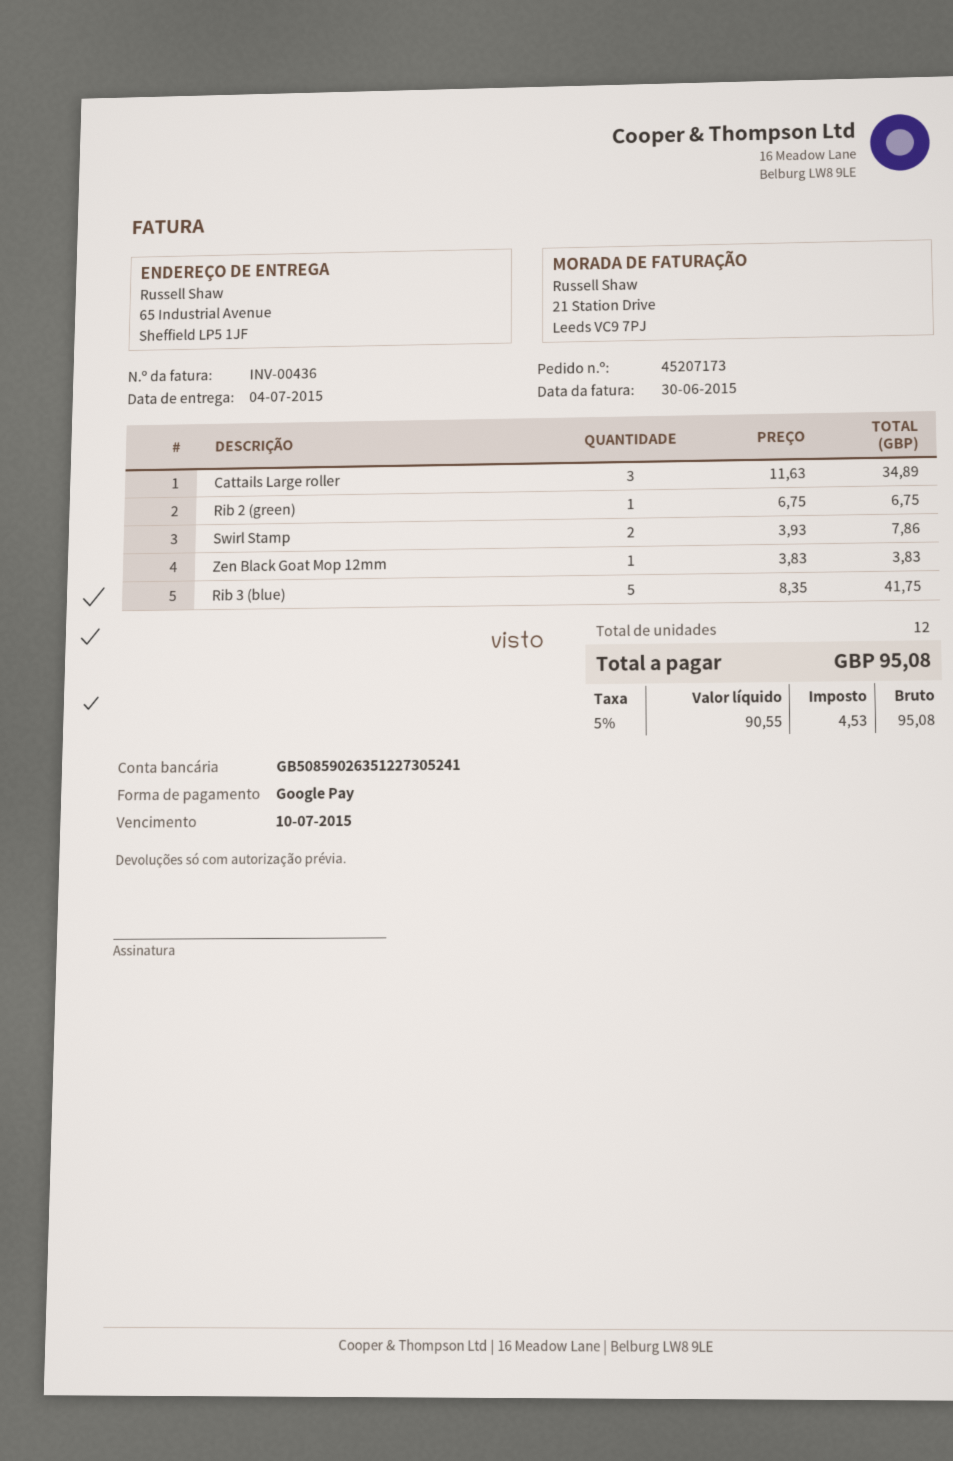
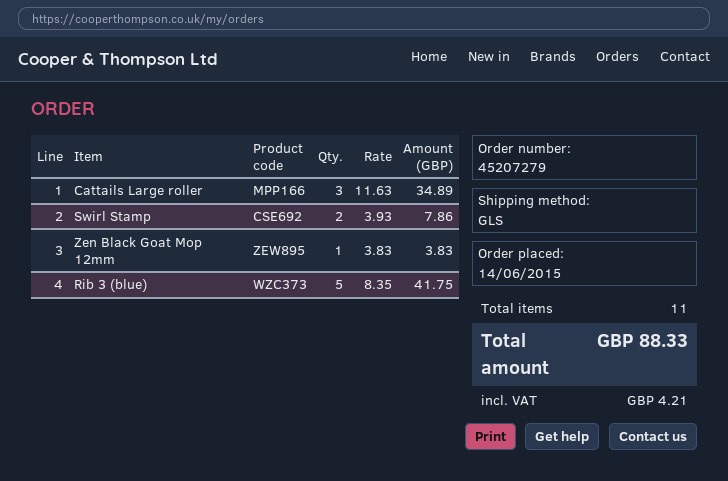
order number: 45207173 -> 45207279
Rib 2 (green): 1 x 6.75 = 6.75 -> none
total quantity: 12 -> 11
tax: 4.53 -> 4.21
total: 95.08 -> 88.33

